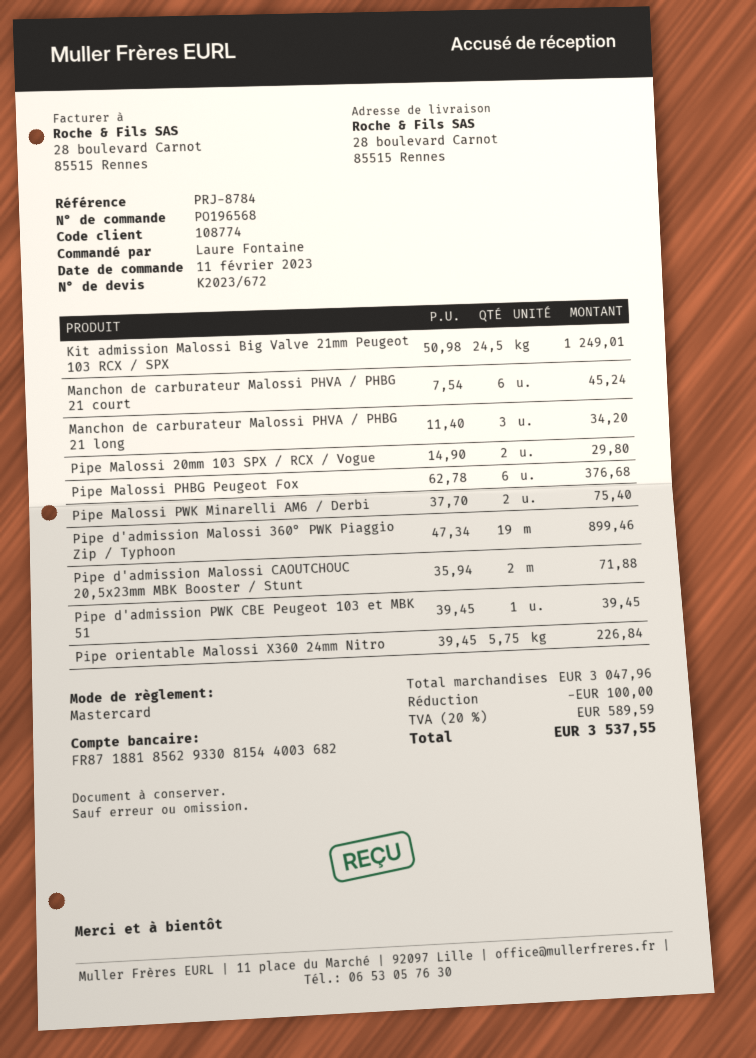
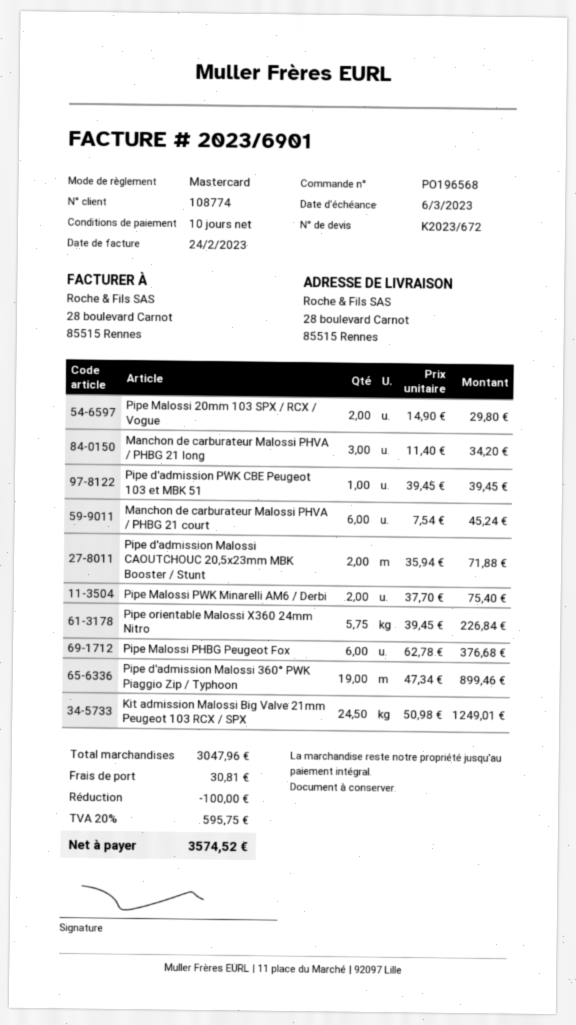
shipping: none -> 30.81
tax: 20% = 589.59 -> 20% = 595.75
total: 3537.55 -> 3574.52

